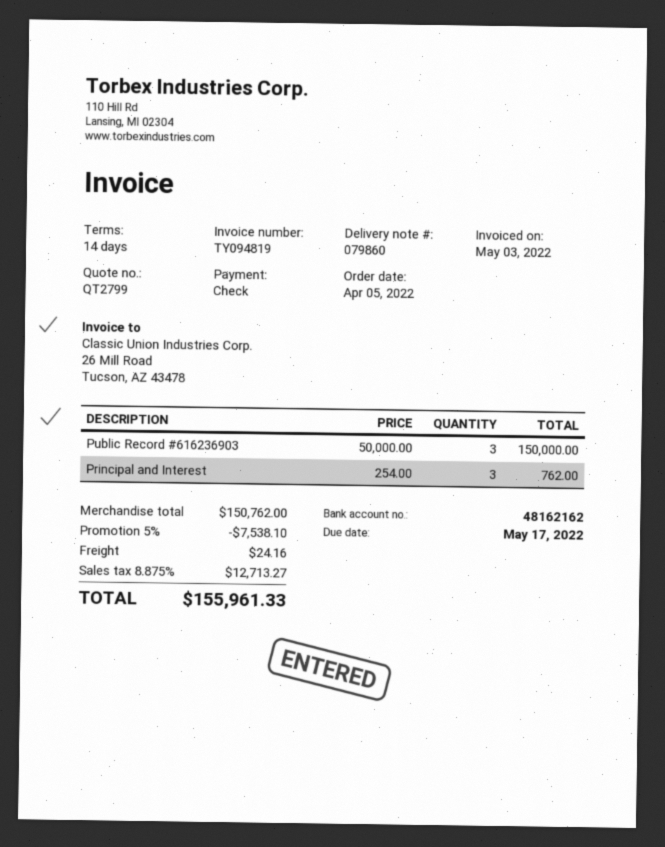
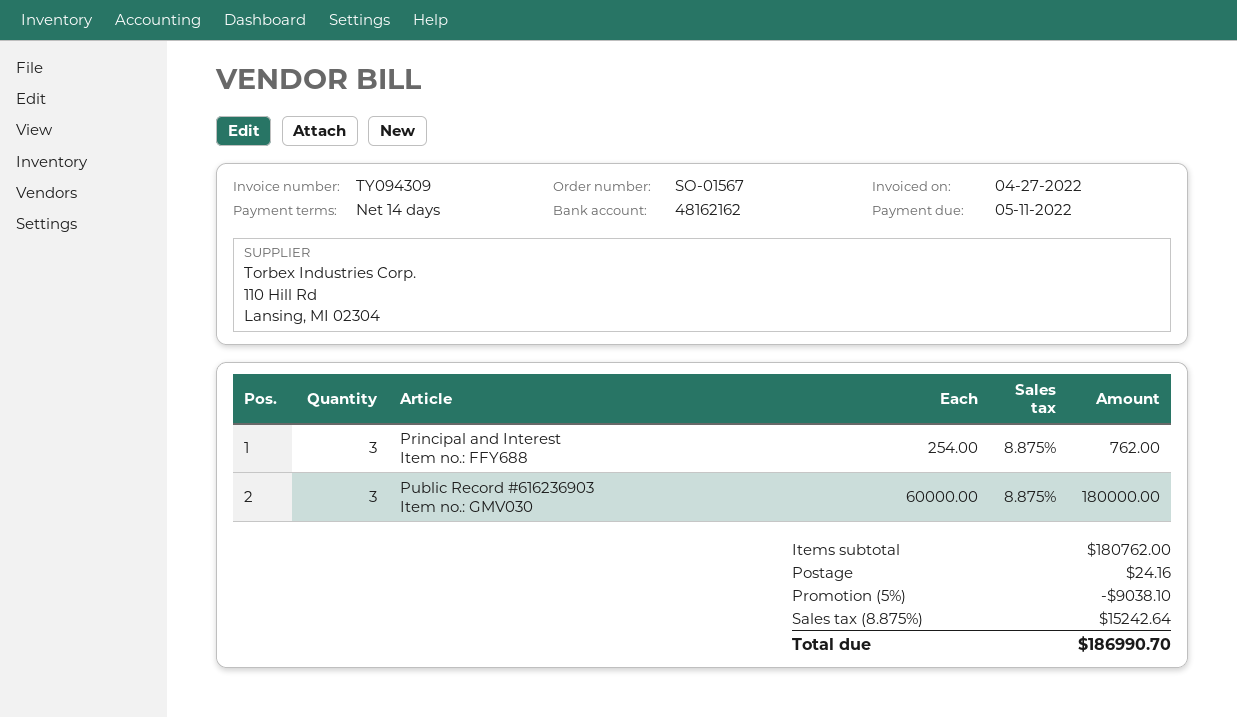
invoice number: TY094819 -> TY094309
invoice date: 2022-05-03 -> 2022-04-27
due date: 2022-05-17 -> 2022-05-11
Public Record #616236903: 3 x 50000.00 = 150000.00 -> 3 x 60000.00 = 180000.00
subtotal: 150762.00 -> 180762.00
discount: 5% = 7538.10 -> 5% = 9038.10
tax: 8.875% = 12713.27 -> 8.875% = 15242.64
total: 155961.33 -> 186990.70

